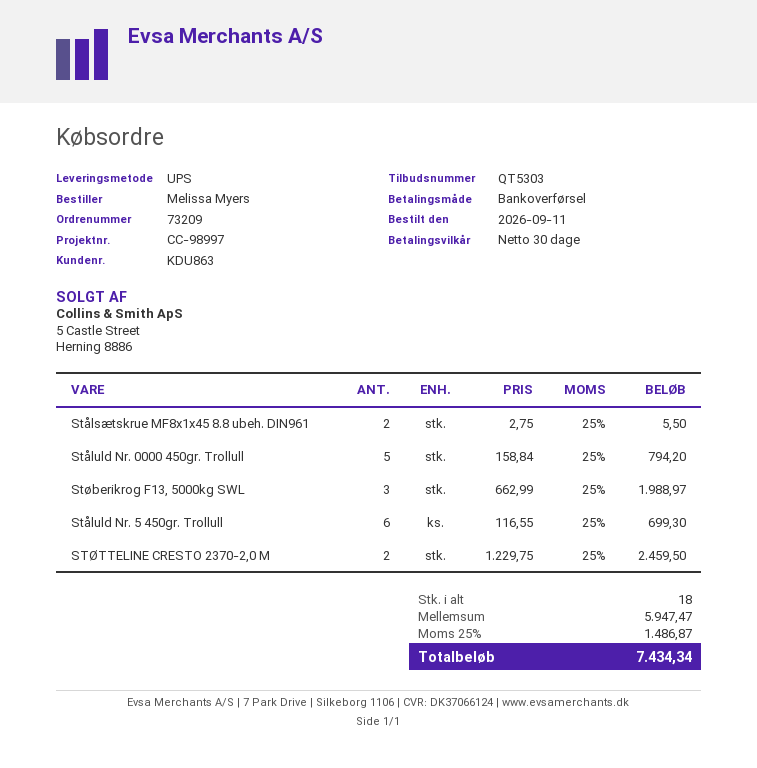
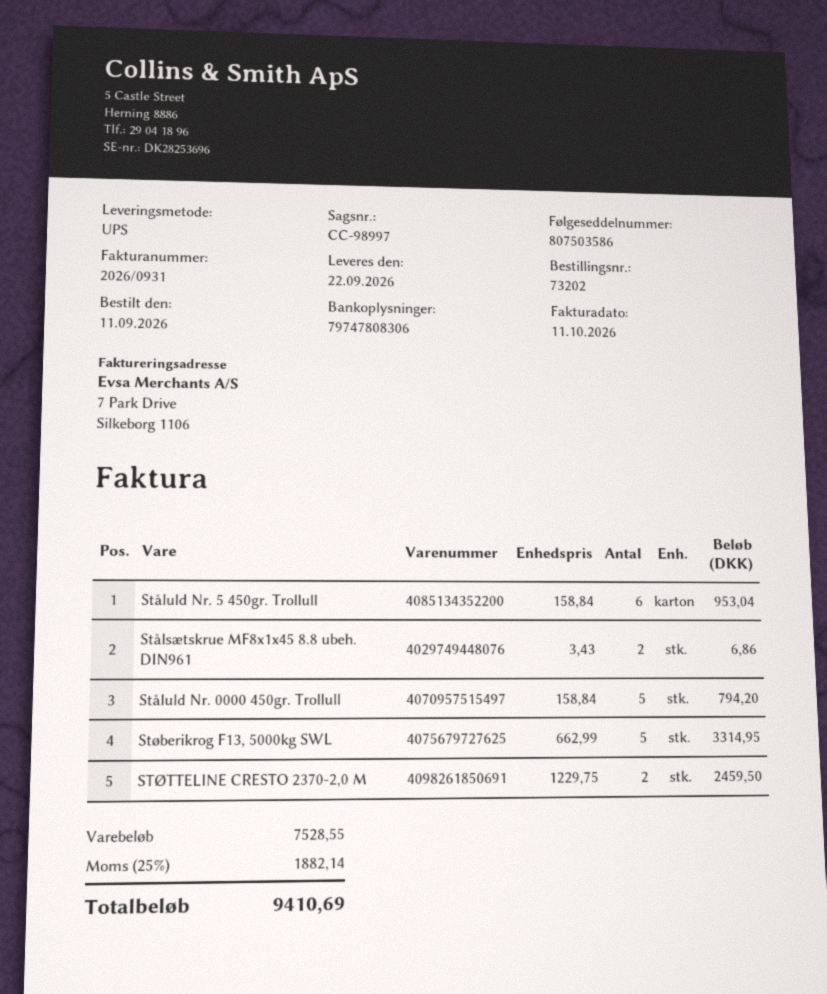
order number: 73209 -> 73202
Stålsætskrue MF8x1x45 8.8 ubeh. DIN961: 2 x 2.75 = 5.50 -> 2 x 3.43 = 6.86
Støberikrog F13, 5000kg SWL: 3 x 662.99 = 1988.97 -> 5 x 662.99 = 3314.95
Ståluld Nr. 5 450gr. Trollull: 6 x 116.55 = 699.30 -> 6 x 158.84 = 953.04
subtotal: 5947.47 -> 7528.55
tax: 25% = 1486.87 -> 25% = 1882.14
total: 7434.34 -> 9410.69

